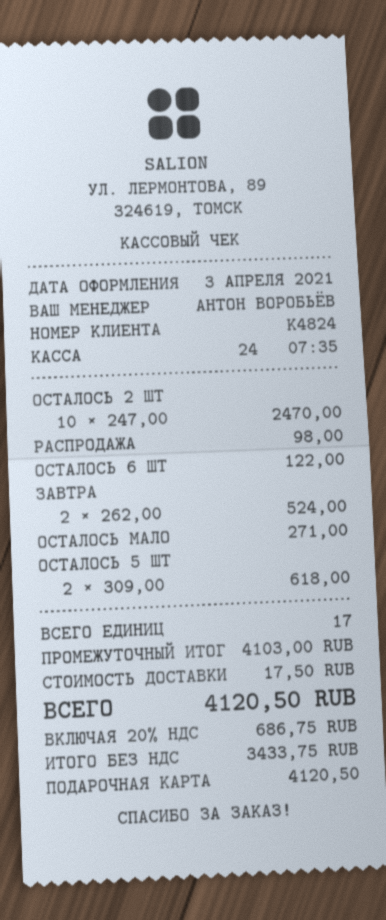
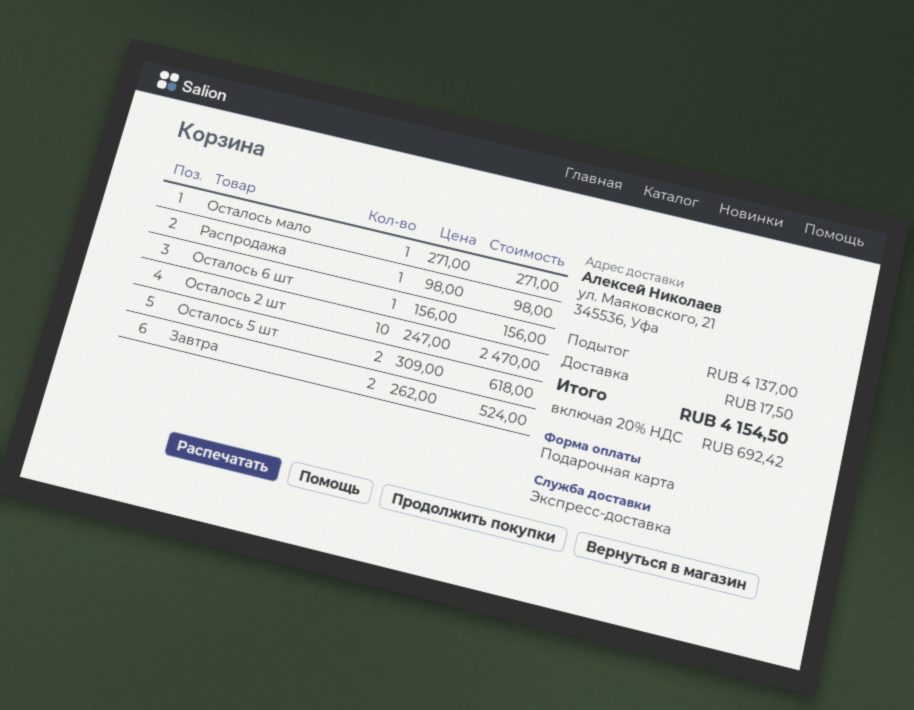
ОСТАЛОСЬ 6 ШТ: 1 x 122.00 = 122.00 -> 1 x 156.00 = 156.00
subtotal: 4103.00 -> 4137.00
tax: 20% = 686.75 -> 20% = 692.42
total: 4120.50 -> 4154.50

